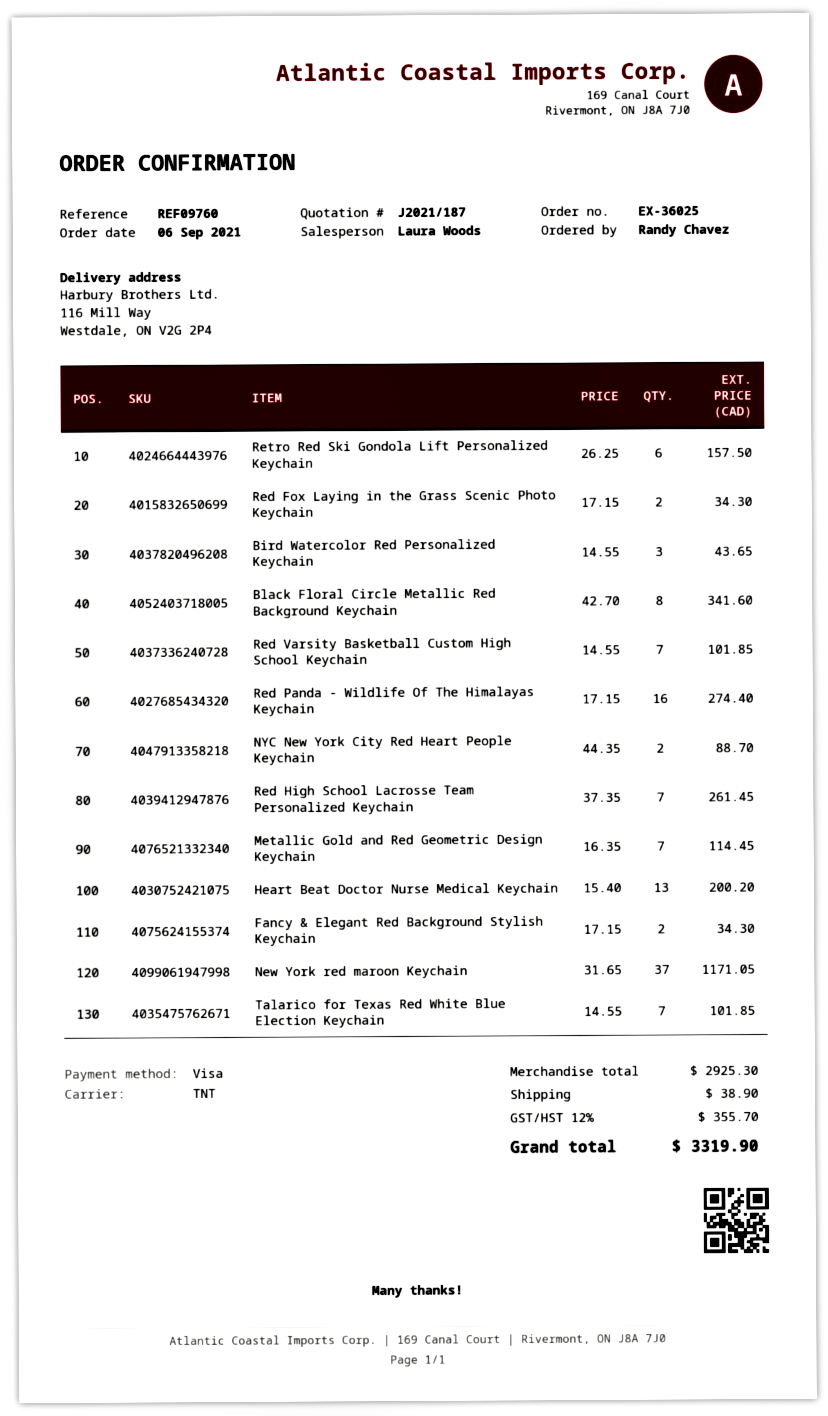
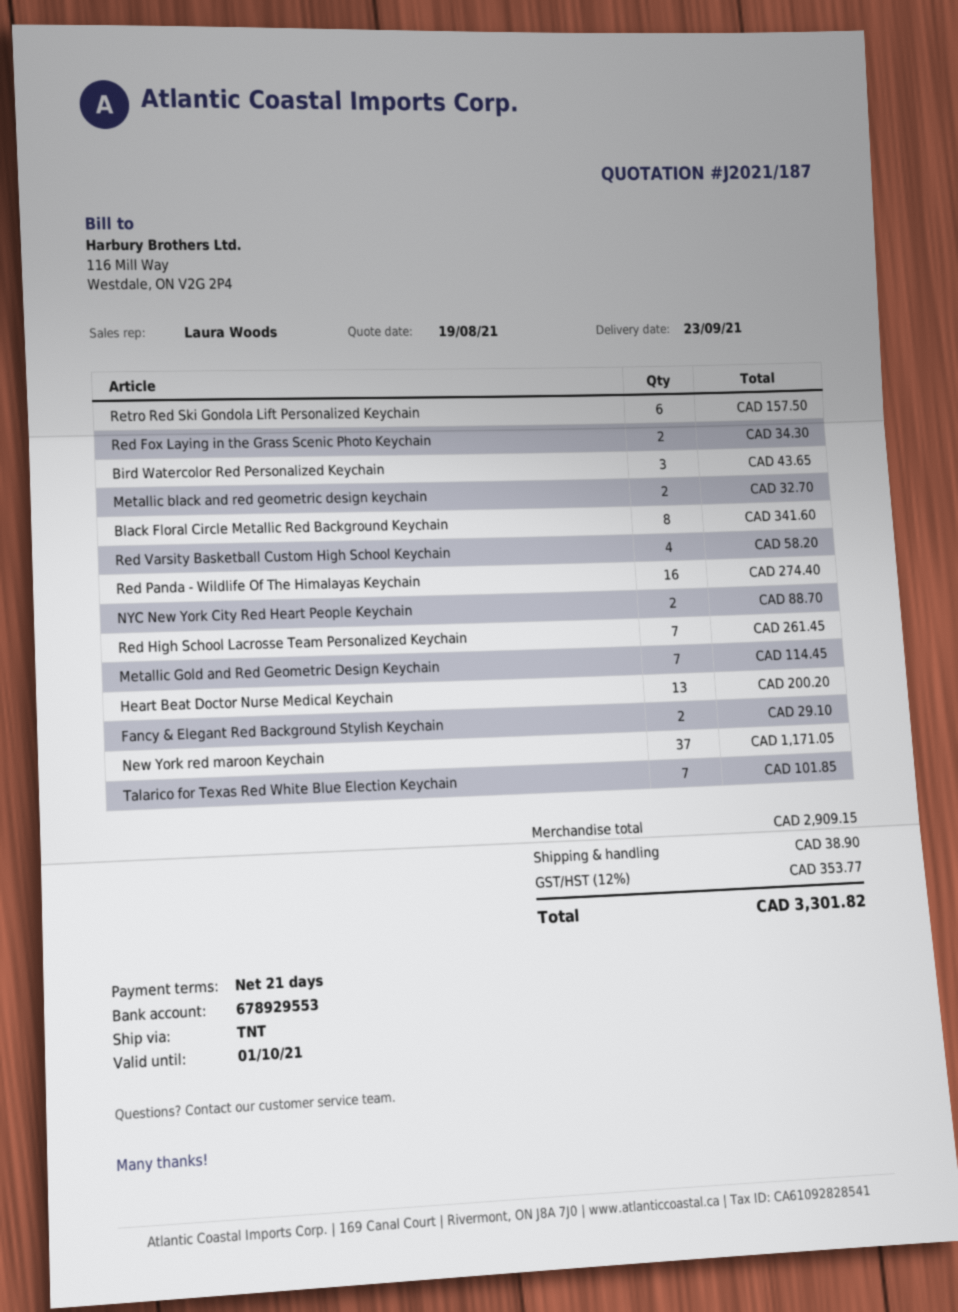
Red Varsity Basketball Custom High School Keychain: 7 for 101.85 -> 4 for 58.20
Fancy & Elegant Red Background Stylish Keychain: 2 for 34.30 -> 2 for 29.10
Metallic black and red geometric design keychain: none -> 2 for 32.70
subtotal: 2925.30 -> 2909.15
tax: 12% = 355.70 -> 12% = 353.77
total: 3319.90 -> 3301.82

